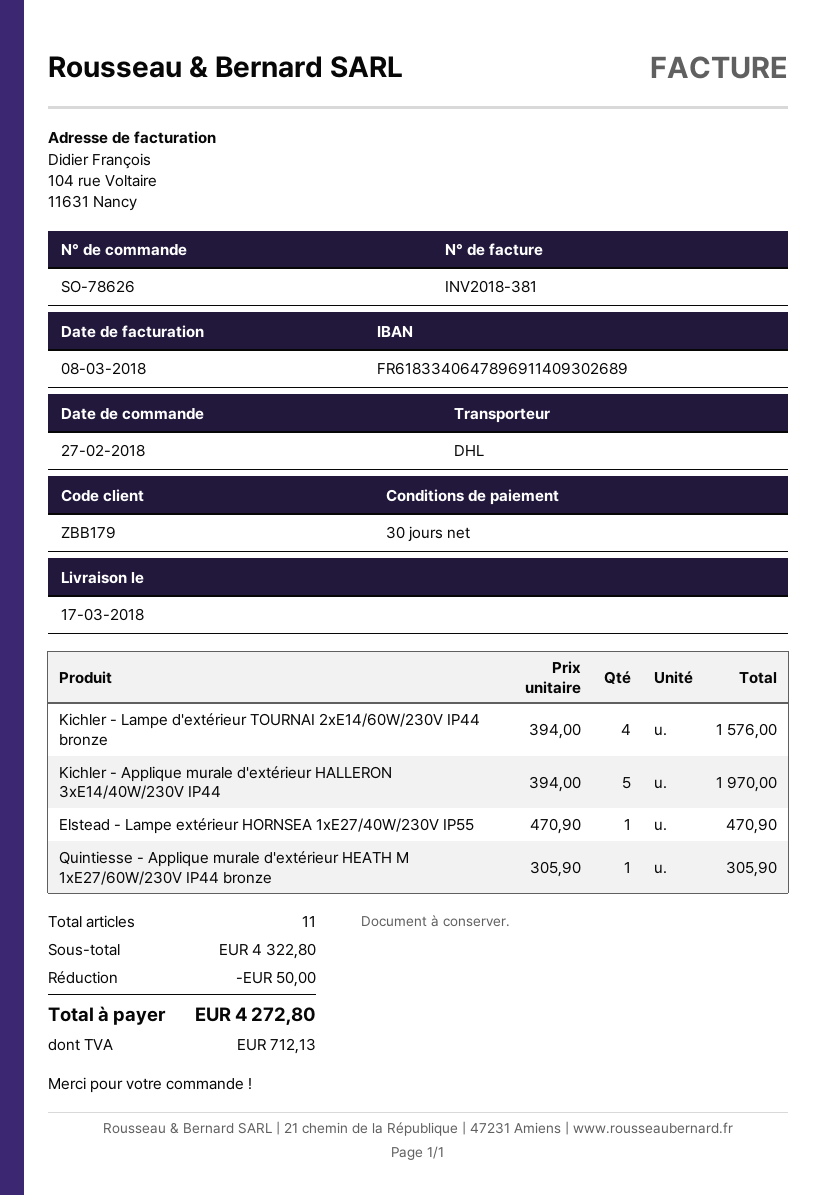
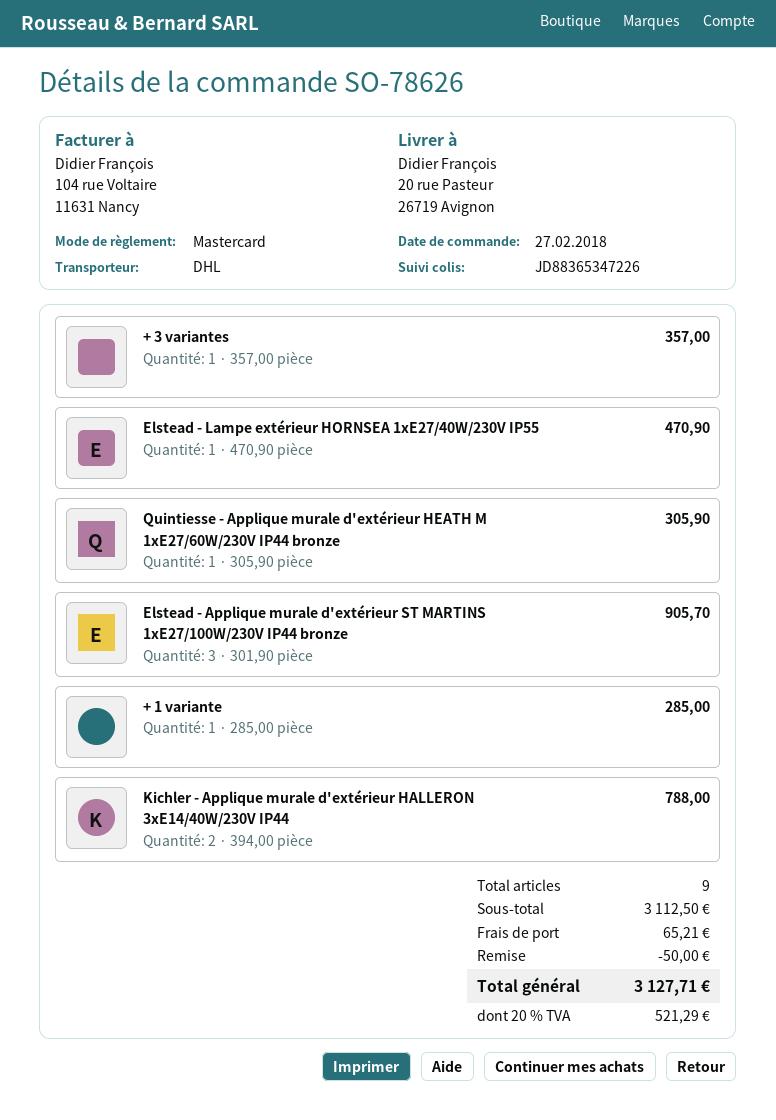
Kichler - Lampe d'extérieur TOURNAI 2xE14/60W/230V IP44 bronze: 4 x 394.00 = 1576.00 -> none
Kichler - Applique murale d'extérieur HALLERON 3xE14/40W/230V IP44: 5 x 394.00 = 1970.00 -> 2 x 394.00 = 788.00
+ 3 variantes: none -> 1 x 357.00 = 357.00
Elstead - Applique murale d'extérieur ST MARTINS 1xE27/100W/230V IP44 bronze: none -> 3 x 301.90 = 905.70
+ 1 variante: none -> 1 x 285.00 = 285.00
total quantity: 11 -> 9
subtotal: 4322.80 -> 3112.50
shipping: none -> 65.21
tax: 712.13 -> 521.29
total: 4272.80 -> 3127.71

